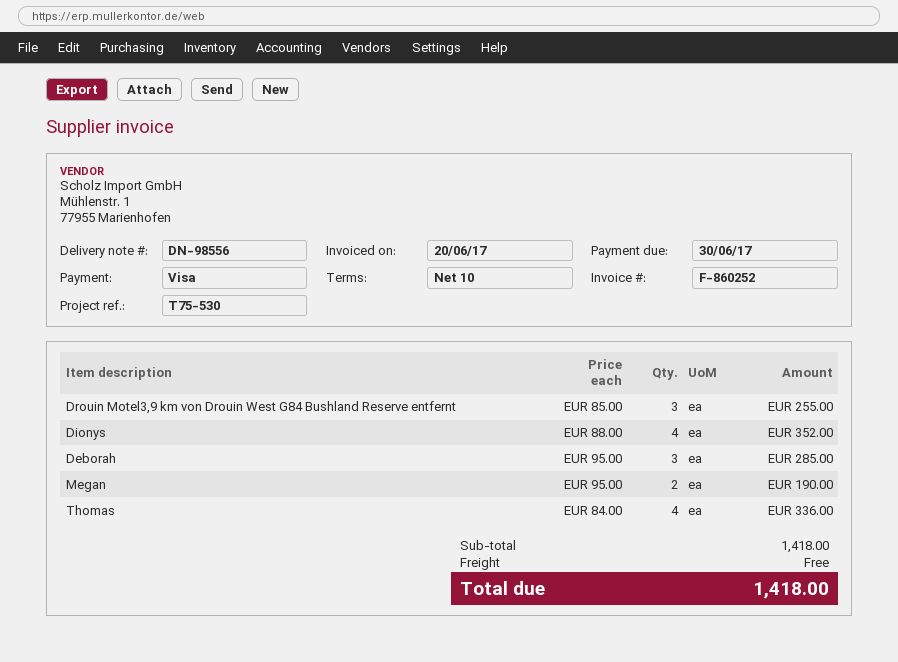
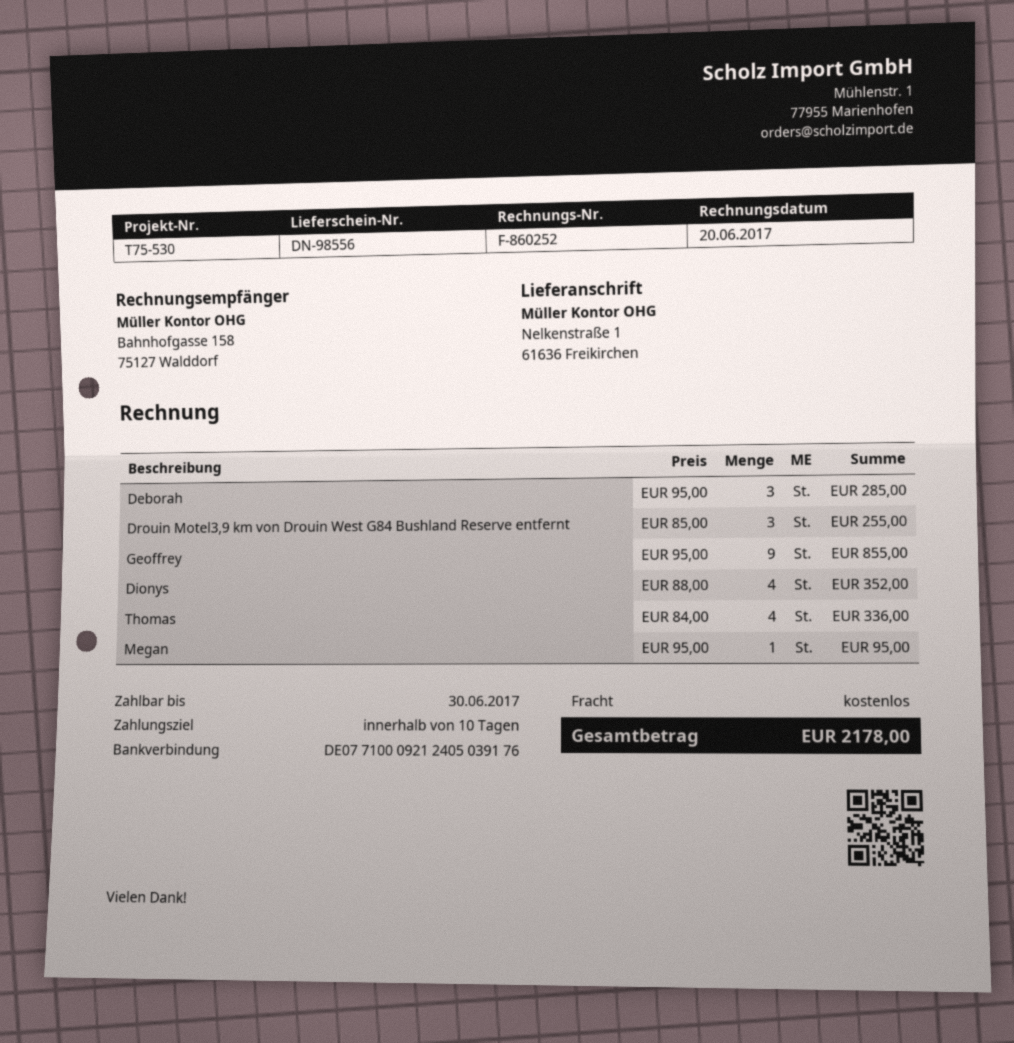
Megan: 2 x 95.00 = 190.00 -> 1 x 95.00 = 95.00
Geoffrey: none -> 9 x 95.00 = 855.00
total: 1418.00 -> 2178.00

